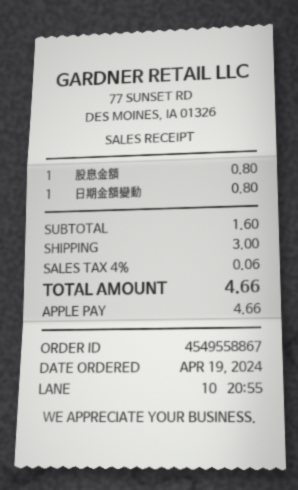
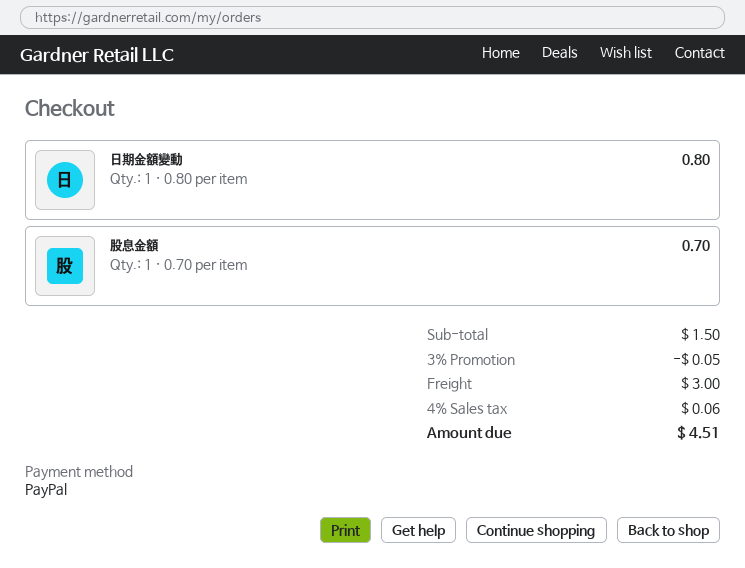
payment method: Apple Pay -> PayPal
股息金額: 1 for 0.80 -> 1 for 0.70
subtotal: 1.60 -> 1.50
discount: none -> 3% = 0.05
total: 4.66 -> 4.51

